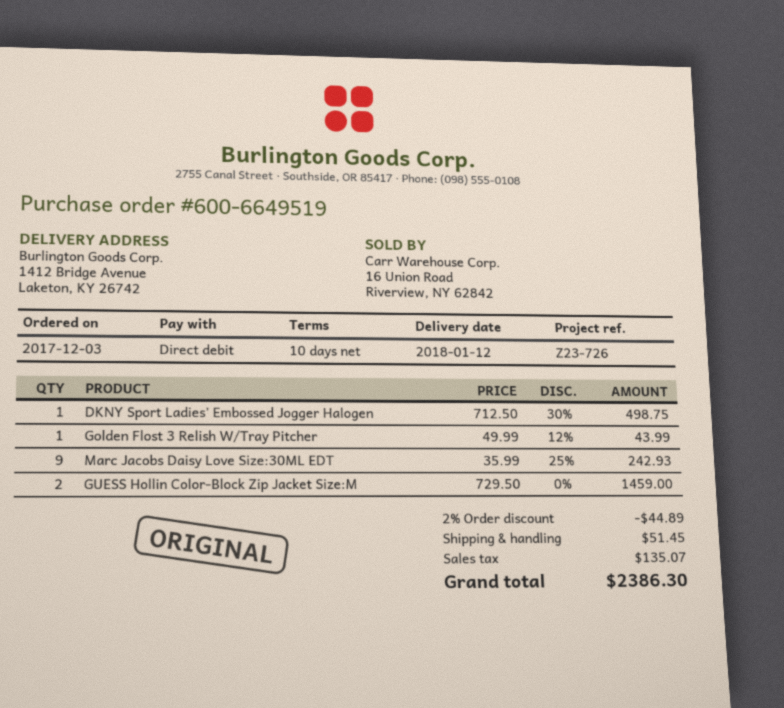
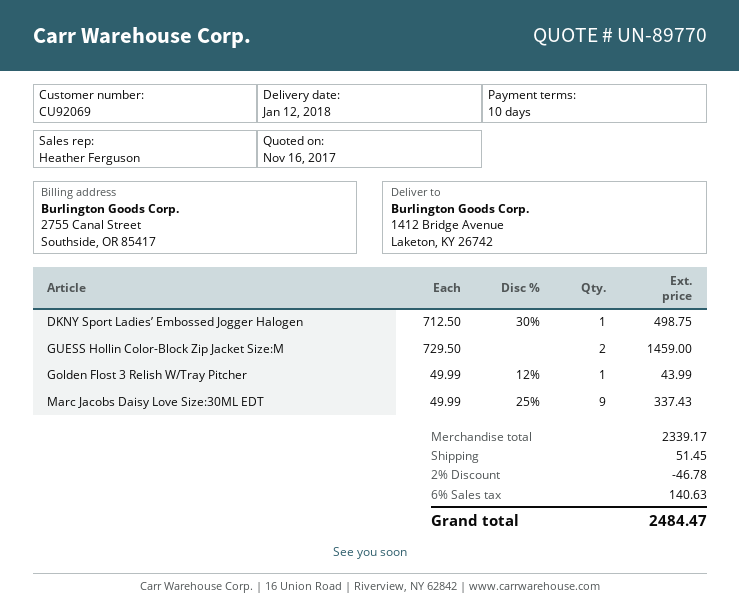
Marc Jacobs Daisy Love Size:30ML EDT: 9 x 35.99 - 25% = 242.93 -> 9 x 49.99 - 25% = 337.43
discount: 2% = 44.89 -> 2% = 46.78
tax: 135.07 -> 140.63
total: 2386.30 -> 2484.47

